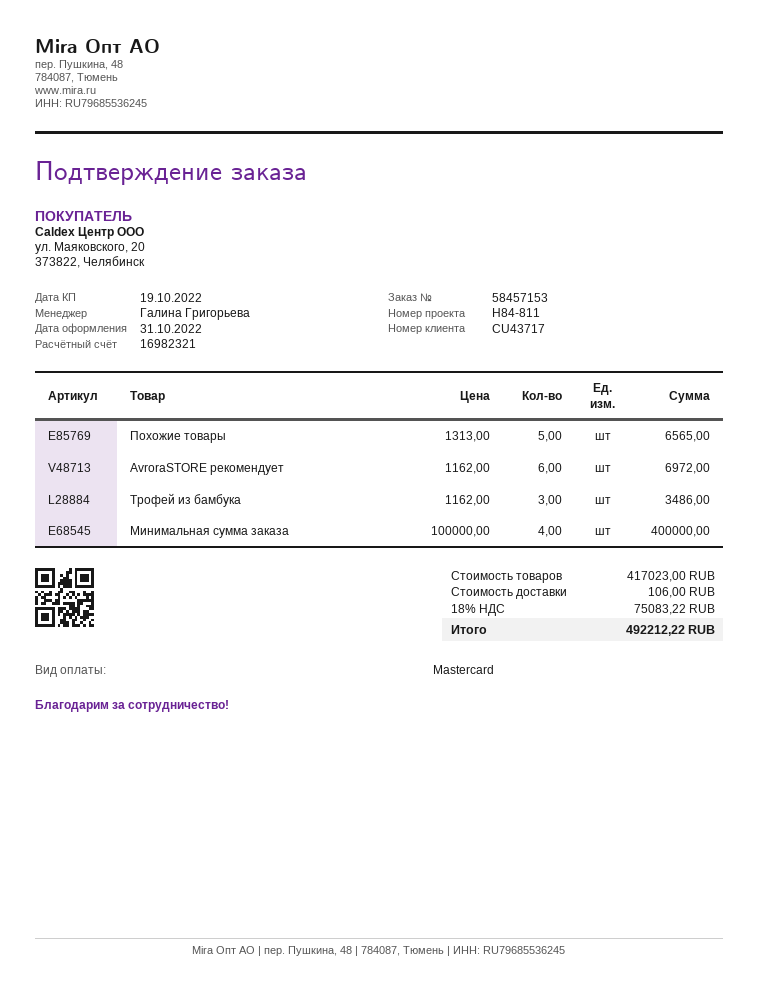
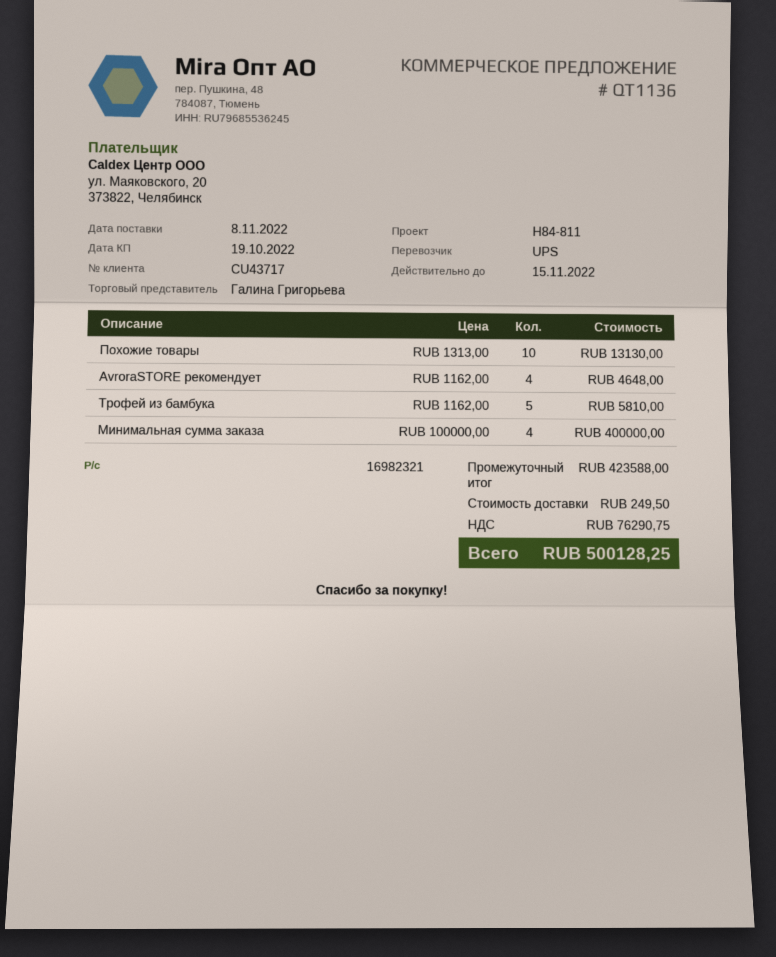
Похожие товары: 5 x 1313.00 = 6565.00 -> 10 x 1313.00 = 13130.00
AvroraSTORE рекомендует: 6 x 1162.00 = 6972.00 -> 4 x 1162.00 = 4648.00
Трофей из бамбука: 3 x 1162.00 = 3486.00 -> 5 x 1162.00 = 5810.00
subtotal: 417023.00 -> 423588.00
shipping: 106.00 -> 249.50
tax: 75083.22 -> 76290.75
total: 492212.22 -> 500128.25

